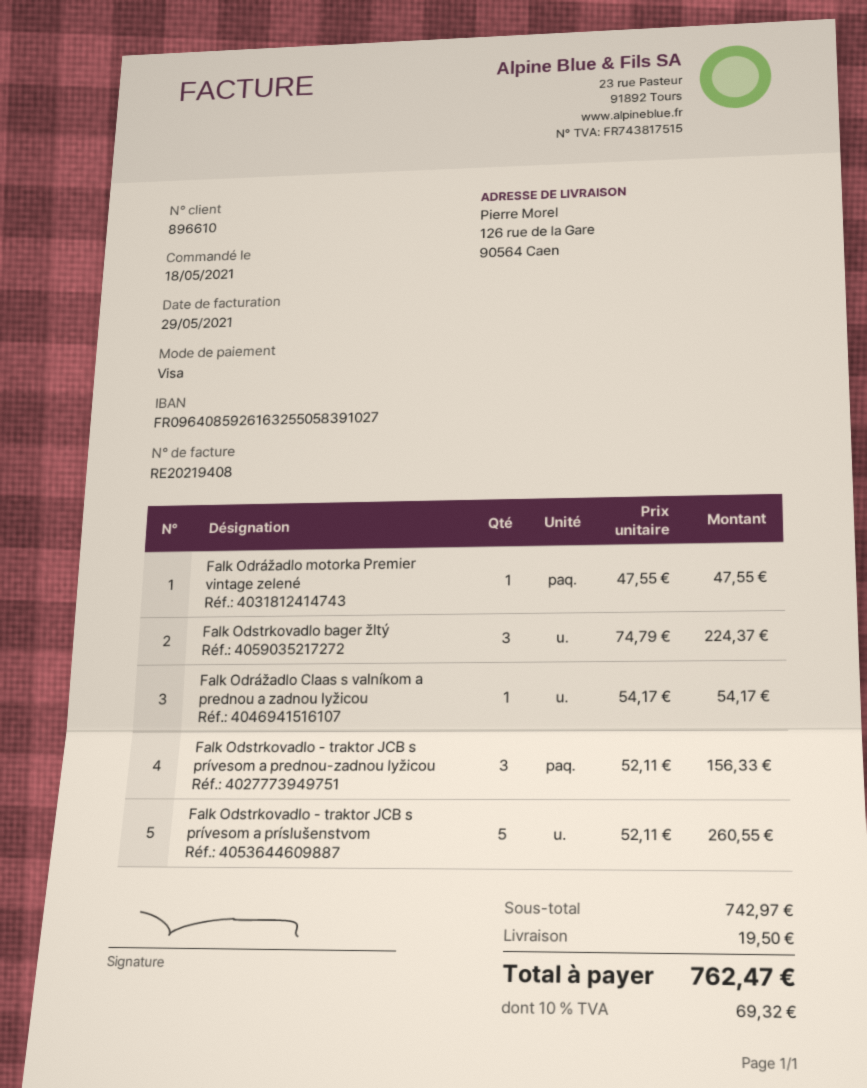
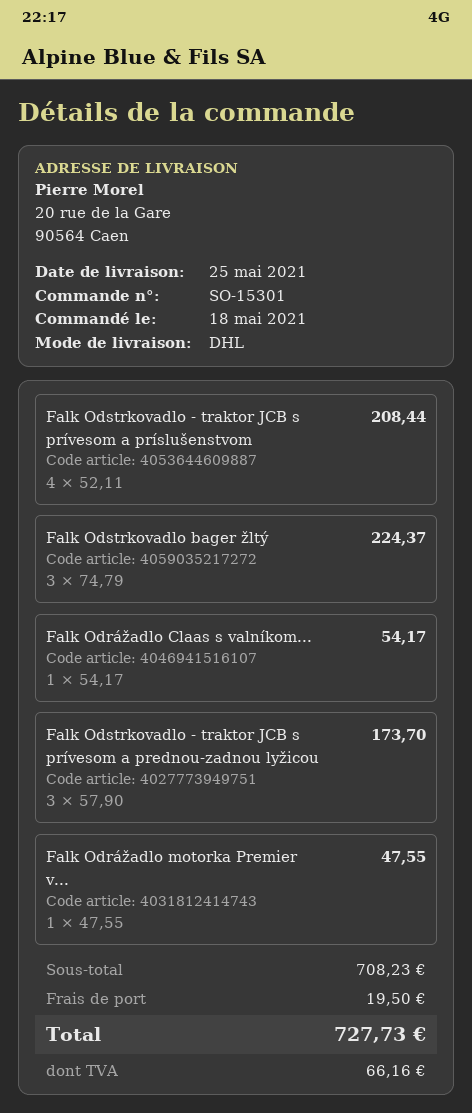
ship to: 126 rue de la Gare, 90564 Caen -> 20 rue de la Gare, 90564 Caen
Falk Odstrkovadlo - traktor JCB s prívesom a prednou-zadnou lyžicou: 3 x 52.11 = 156.33 -> 3 x 57.90 = 173.70
Falk Odstrkovadlo - traktor JCB s prívesom a príslušenstvom: 5 x 52.11 = 260.55 -> 4 x 52.11 = 208.44
subtotal: 742.97 -> 708.23
tax: 69.32 -> 66.16
total: 762.47 -> 727.73

